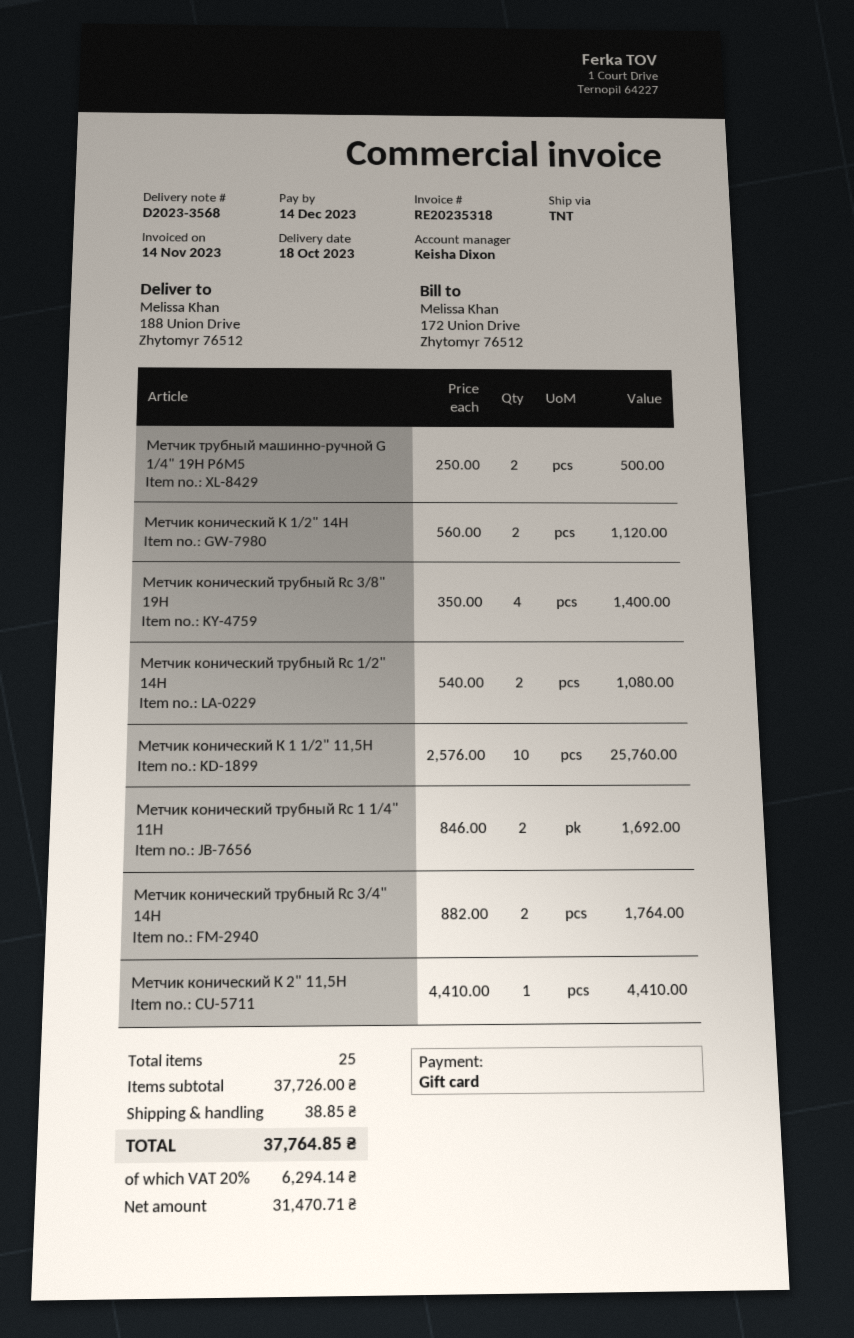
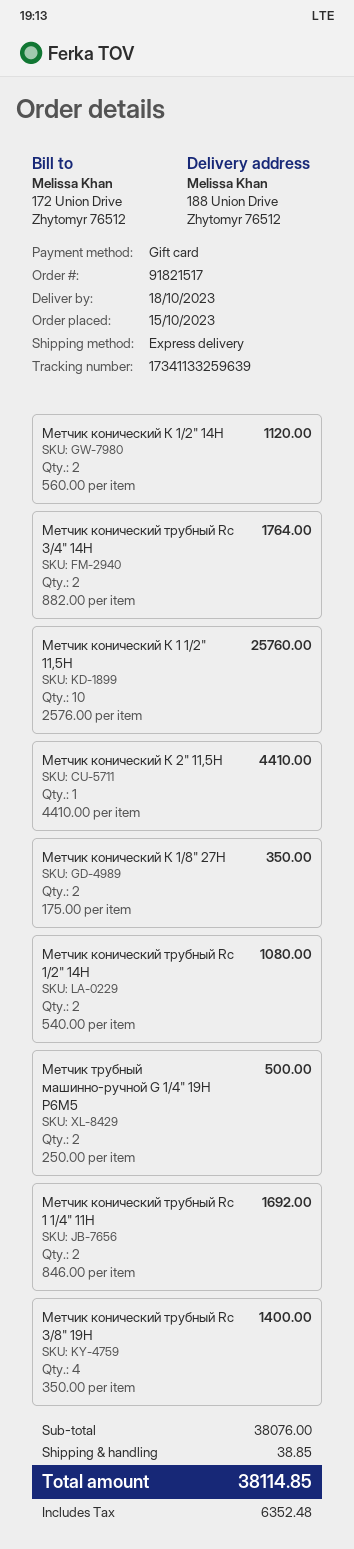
shipping method: TNT -> express
Метчик конический К 1/8" 27Н: none -> 2 x 175.00 = 350.00
subtotal: 37726.00 -> 38076.00
tax: 6294.14 -> 6352.48
total: 37764.85 -> 38114.85

